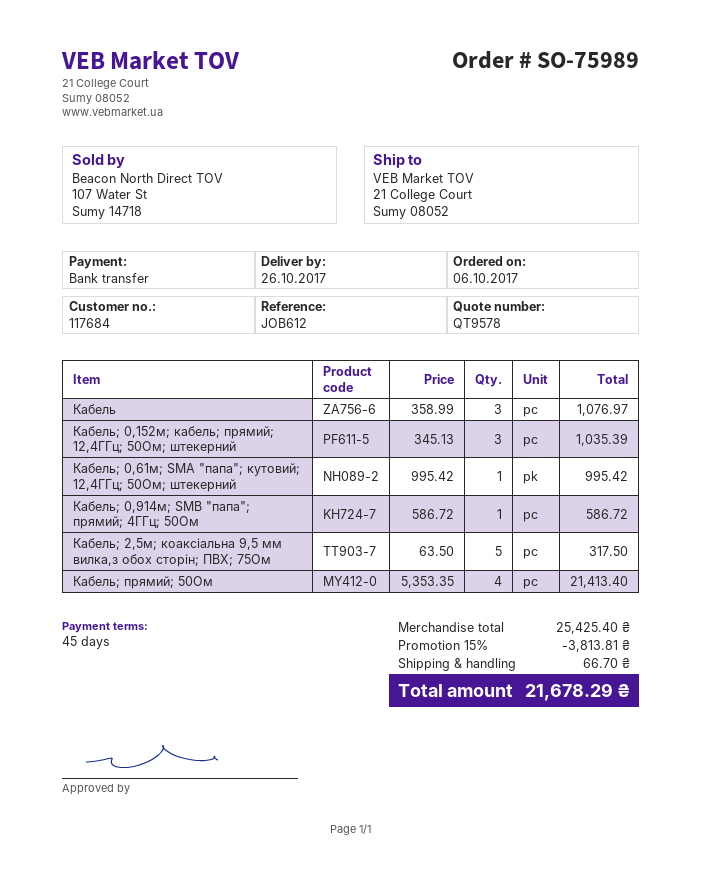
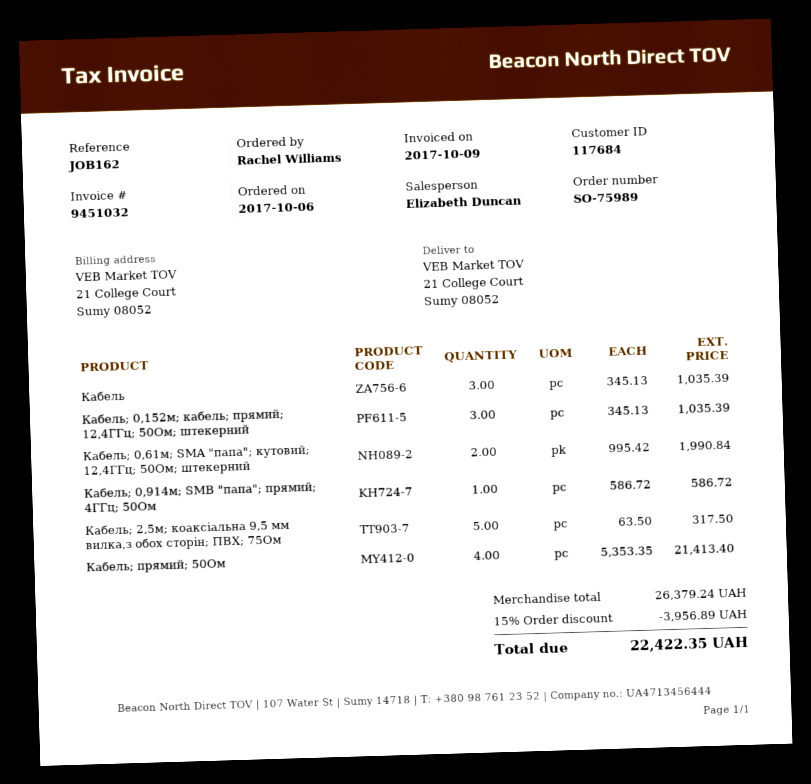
reference: JOB612 -> JOB162
Кабель: 3 x 358.99 = 1076.97 -> 3 x 345.13 = 1035.39
Кабель; 0,61м; SMA "папа"; кутовий; 12,4ГГц; 50Ом; штекерний: 1 x 995.42 = 995.42 -> 2 x 995.42 = 1990.84
subtotal: 25425.40 -> 26379.24
discount: 15% = 3813.81 -> 15% = 3956.89
shipping: 66.70 -> none
total: 21678.29 -> 22422.35

